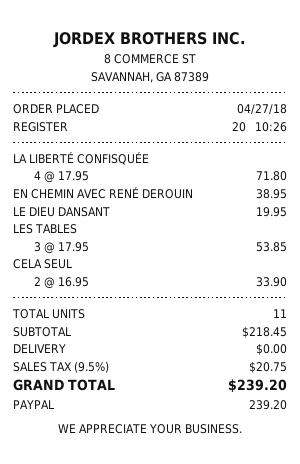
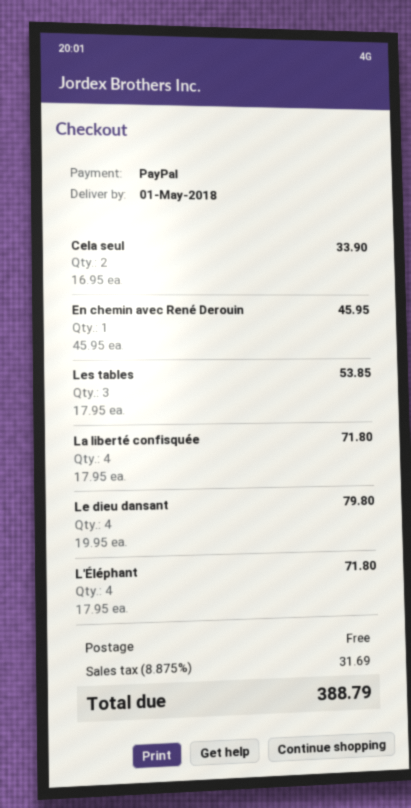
EN CHEMIN AVEC RENÉ DEROUIN: 1 x 38.95 = 38.95 -> 1 x 45.95 = 45.95
LE DIEU DANSANT: 1 x 19.95 = 19.95 -> 4 x 19.95 = 79.80
L'Éléphant: none -> 4 x 17.95 = 71.80
tax: 9.5% = 20.75 -> 8.875% = 31.69
total: 239.20 -> 388.79

